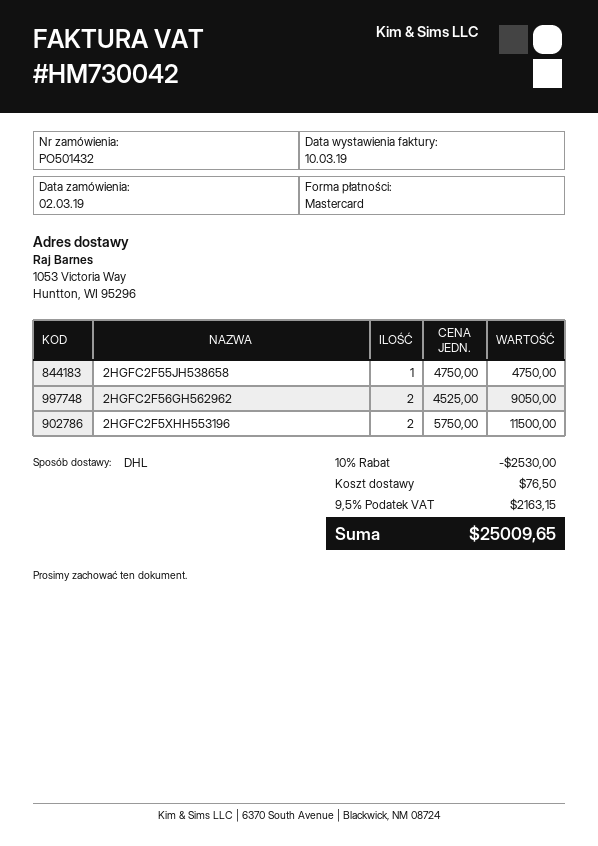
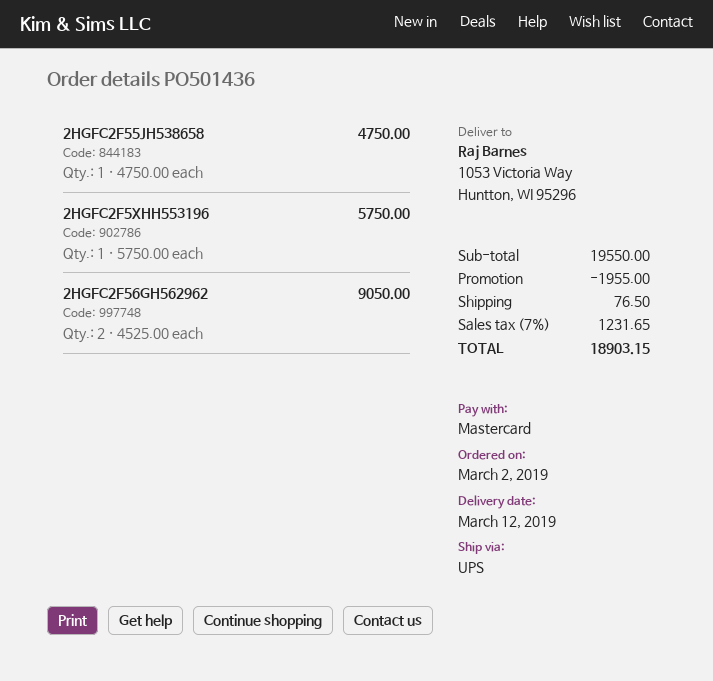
order number: PO501432 -> PO501436
shipping method: DHL -> UPS
2HGFC2F5XHH553196: 2 x 5750.00 = 11500.00 -> 1 x 5750.00 = 5750.00
discount: 2530.00 -> 1955.00
tax: 9.5% = 2163.15 -> 7% = 1231.65
total: 25009.65 -> 18903.15

